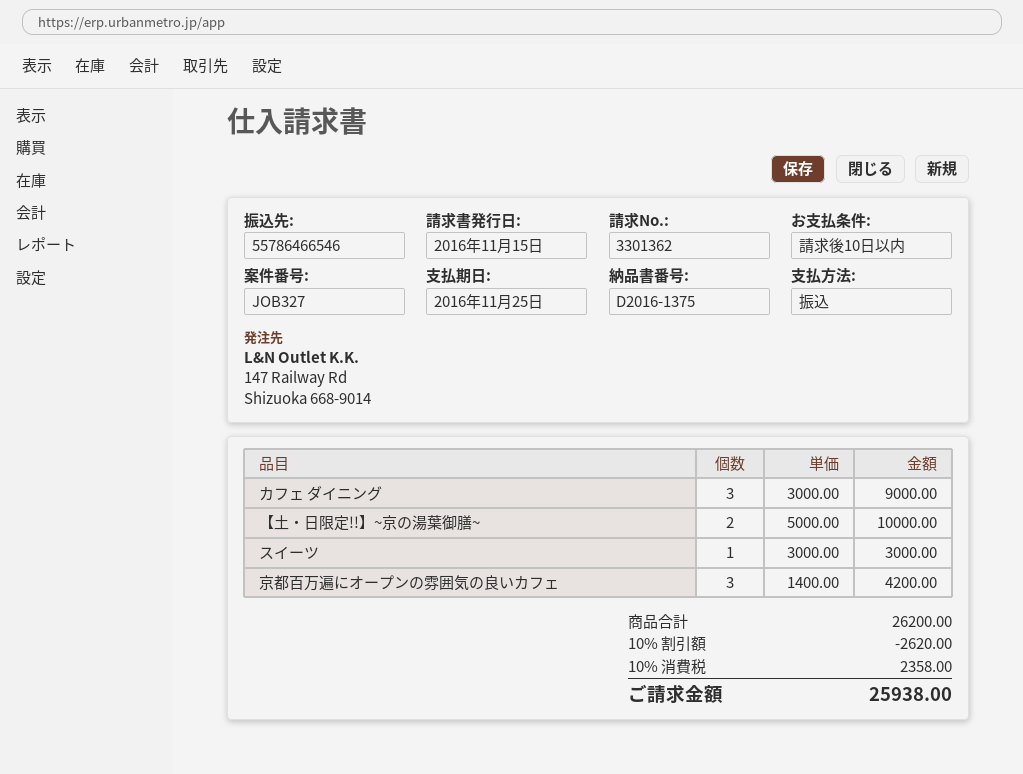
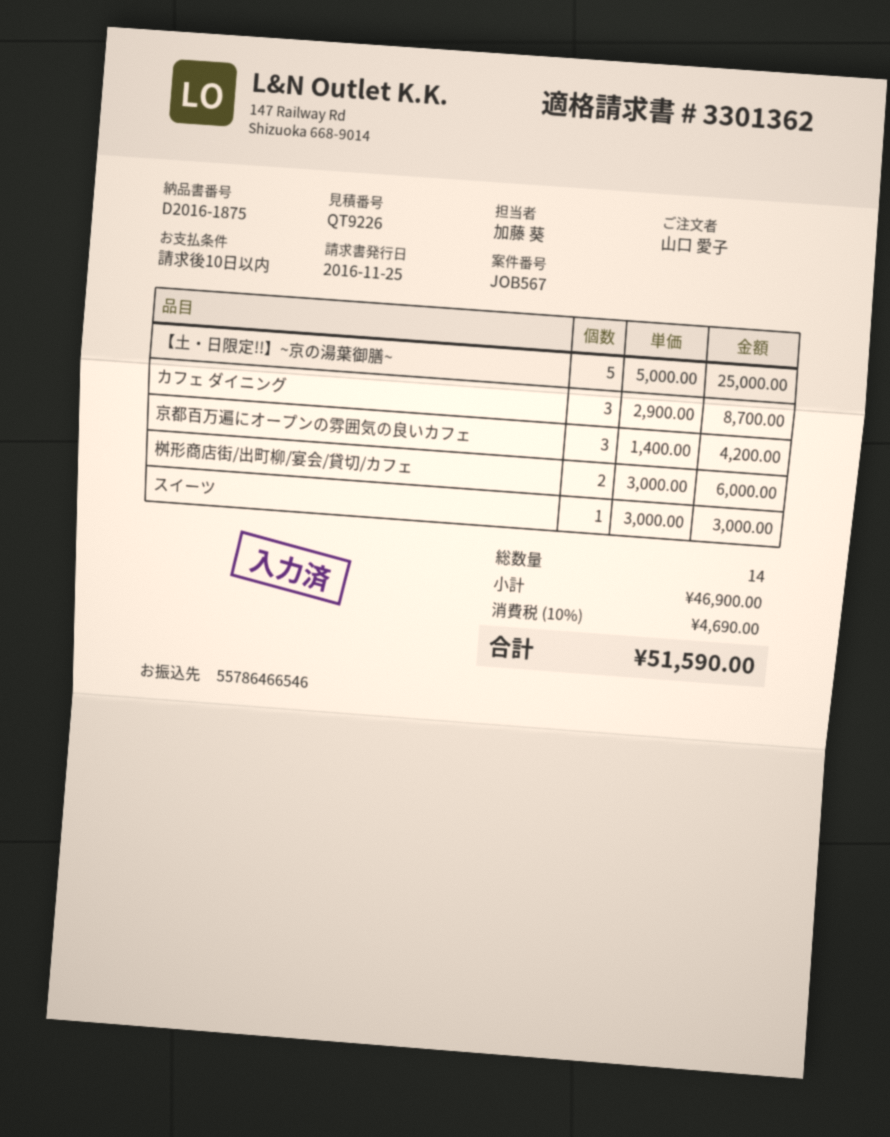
delivery note number: D2016-1375 -> D2016-1875
invoice date: 2016-11-15 -> 2016-11-25
reference: JOB327 -> JOB567
カフェ ダイニング: 3 x 3000.00 = 9000.00 -> 3 x 2900.00 = 8700.00
【土・日限定!!】~京の湯葉御膳~: 2 x 5000.00 = 10000.00 -> 5 x 5000.00 = 25000.00
桝形商店街/出町柳/宴会/貸切/カフェ: none -> 2 x 3000.00 = 6000.00
subtotal: 26200.00 -> 46900.00
discount: 10% = 2620.00 -> none
tax: 10% = 2358.00 -> 10% = 4690.00
total: 25938.00 -> 51590.00

